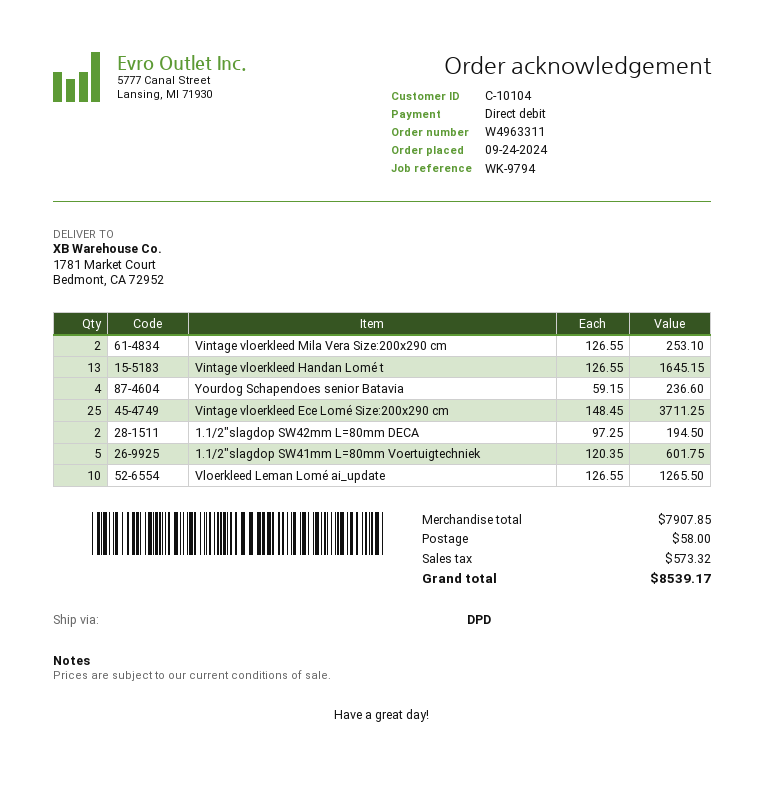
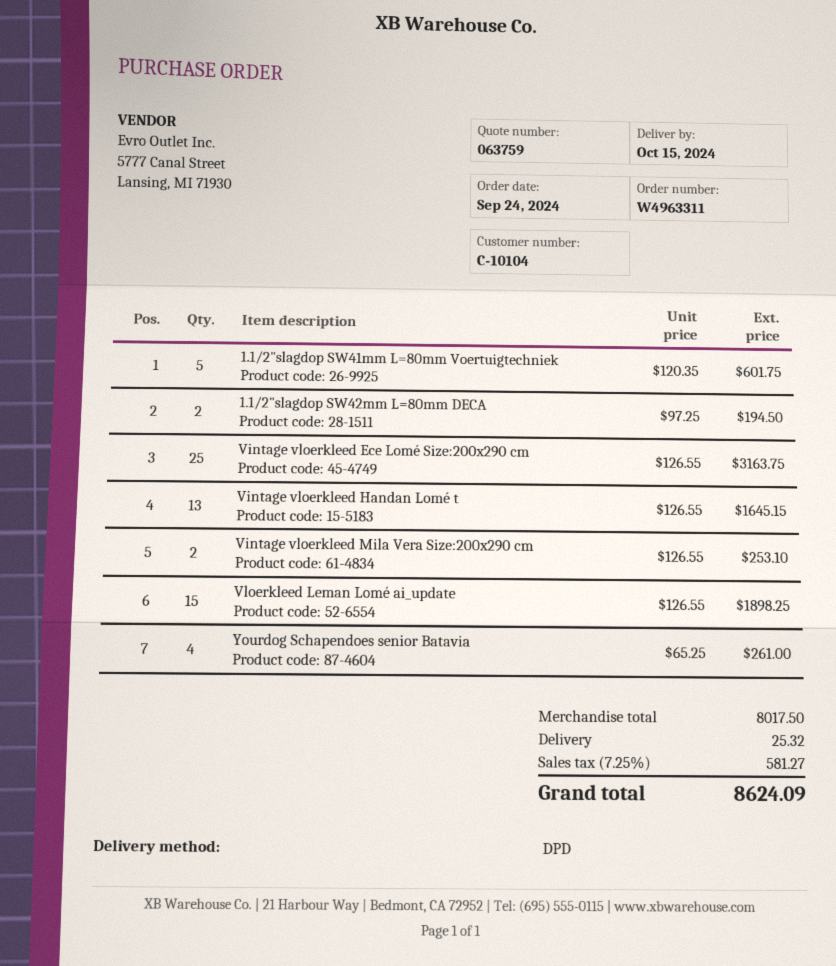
Yourdog Schapendoes senior Batavia: 4 x 59.15 = 236.60 -> 4 x 65.25 = 261.00
Vintage vloerkleed Ece Lomé Size:200x290 cm: 25 x 148.45 = 3711.25 -> 25 x 126.55 = 3163.75
Vloerkleed Leman Lomé ai_update: 10 x 126.55 = 1265.50 -> 15 x 126.55 = 1898.25
subtotal: 7907.85 -> 8017.50
shipping: 58.00 -> 25.32
tax: 573.32 -> 581.27
total: 8539.17 -> 8624.09

